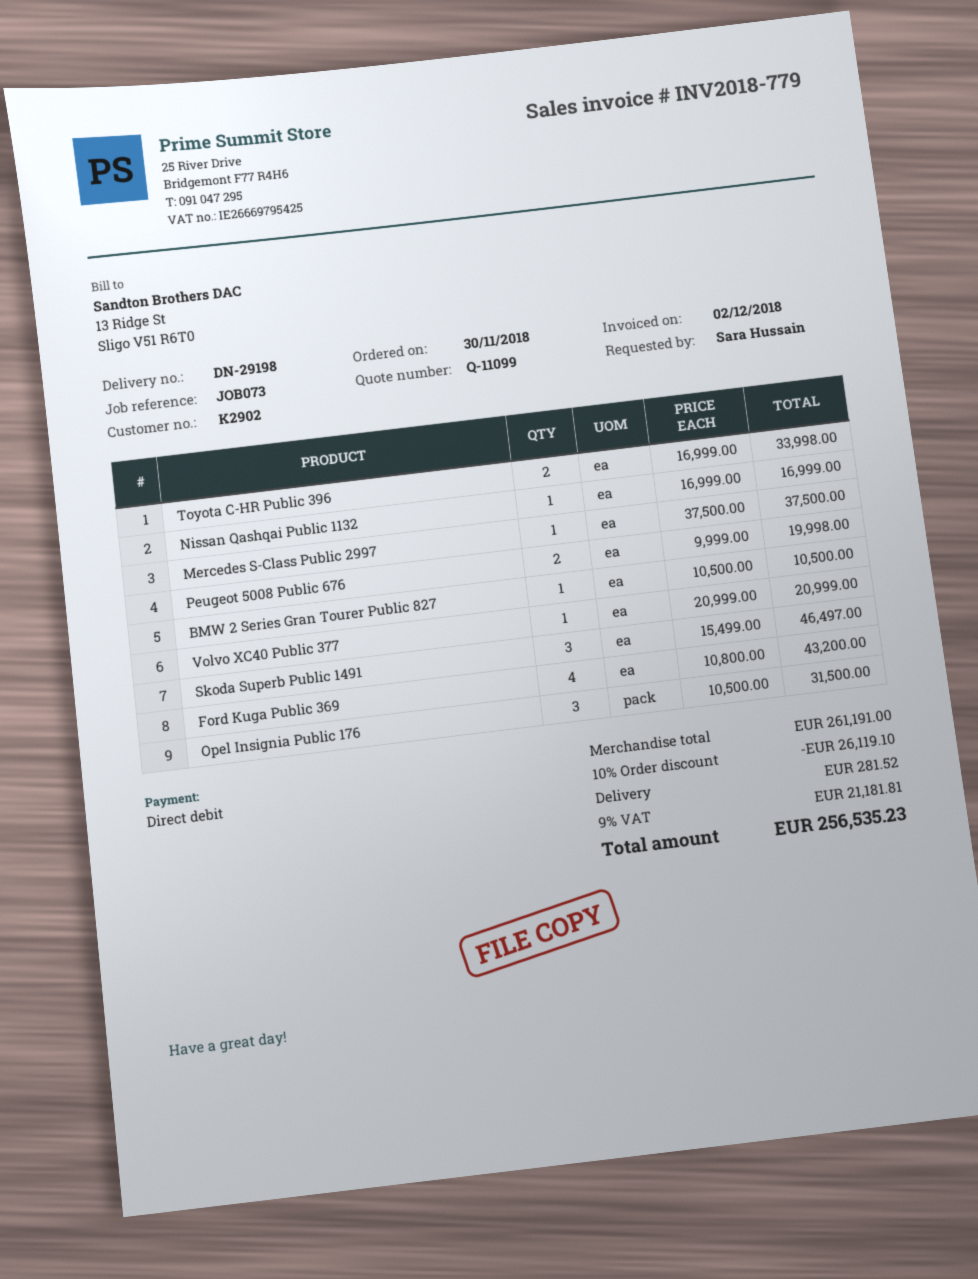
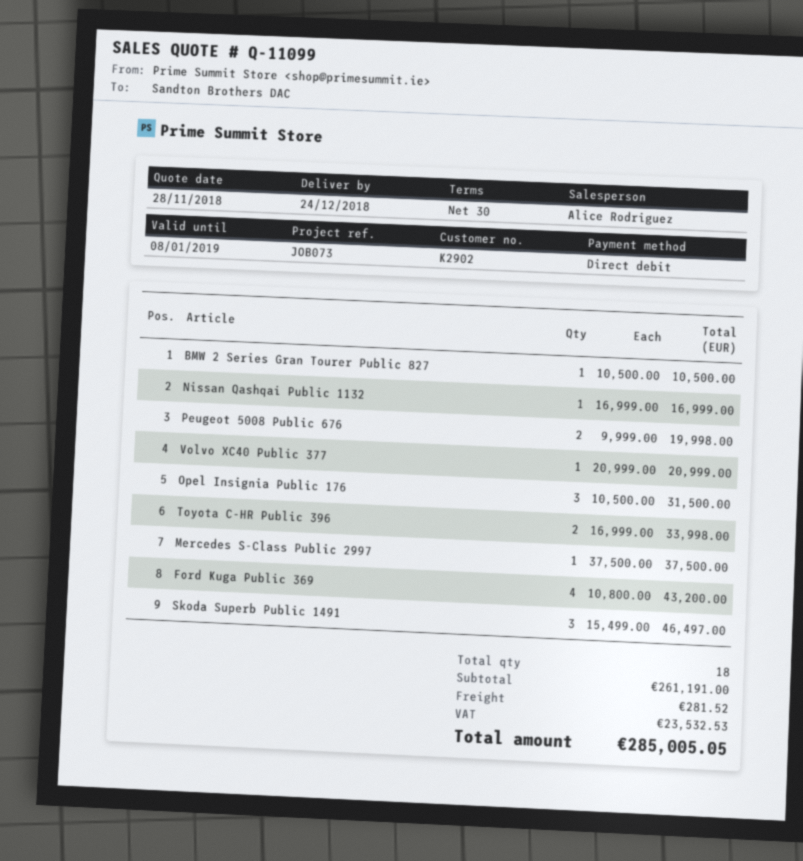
discount: 10% = 26119.10 -> none
tax: 21181.81 -> 23532.53
total: 256535.23 -> 285005.05

